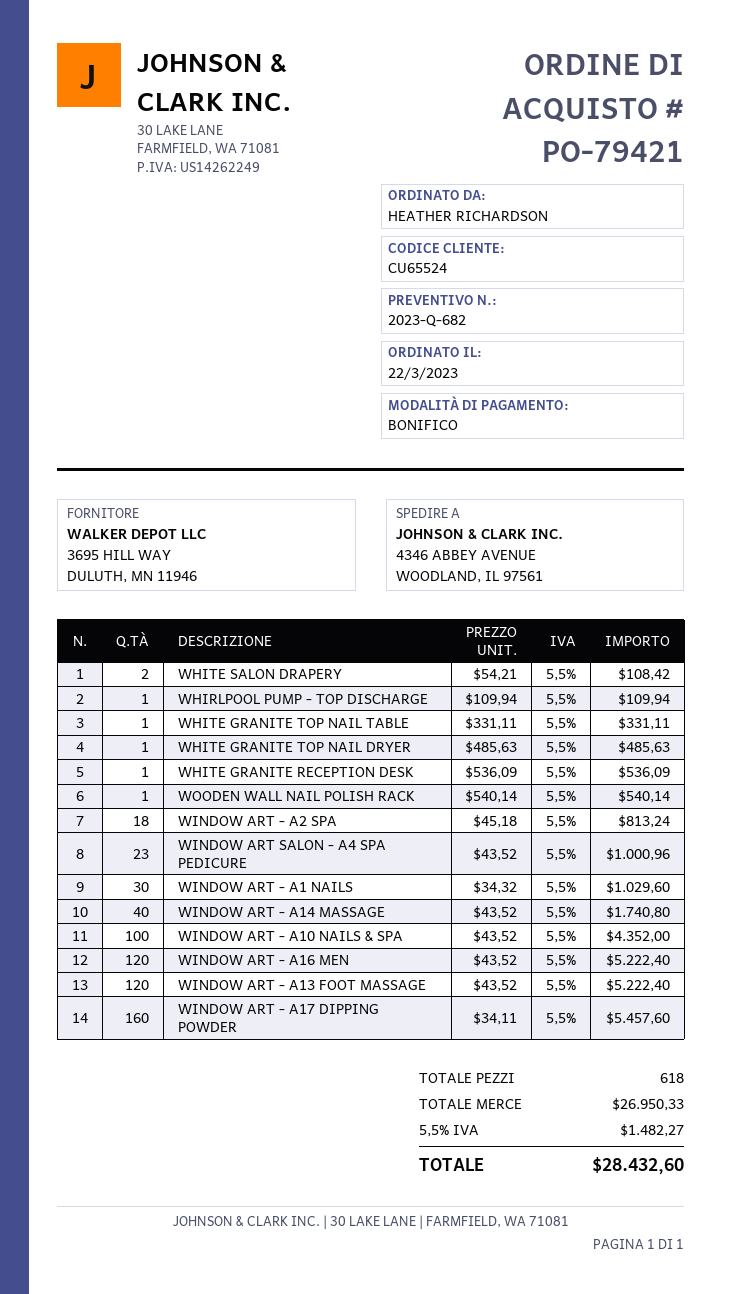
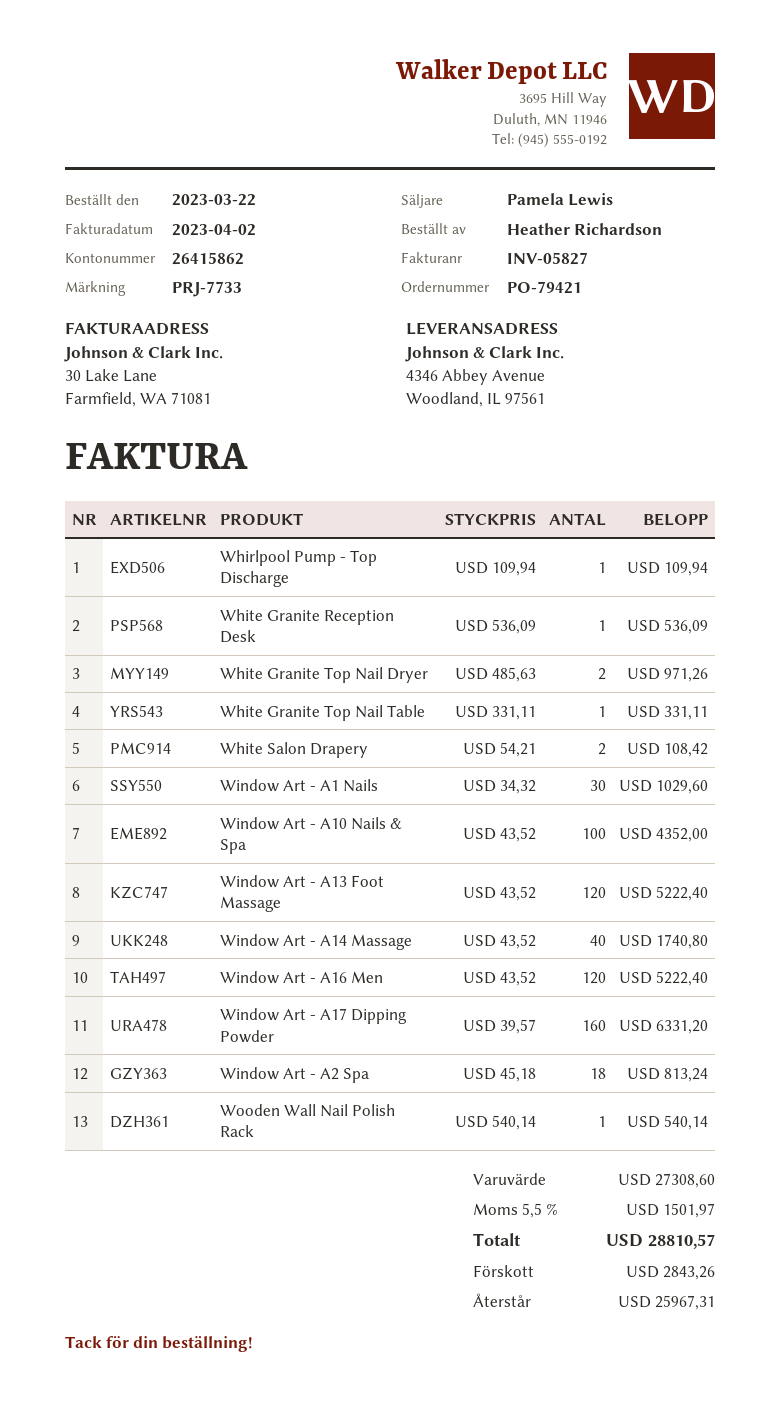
WHITE GRANITE TOP NAIL DRYER: 1 x 485.63 = 485.63 -> 2 x 485.63 = 971.26
WINDOW ART SALON - A4 SPA PEDICURE: 23 x 43.52 = 1000.96 -> none
WINDOW ART - A17 DIPPING POWDER: 160 x 34.11 = 5457.60 -> 160 x 39.57 = 6331.20
subtotal: 26950.33 -> 27308.60
tax: 5.5% = 1482.27 -> 5.5% = 1501.97
total: 28432.60 -> 28810.57

